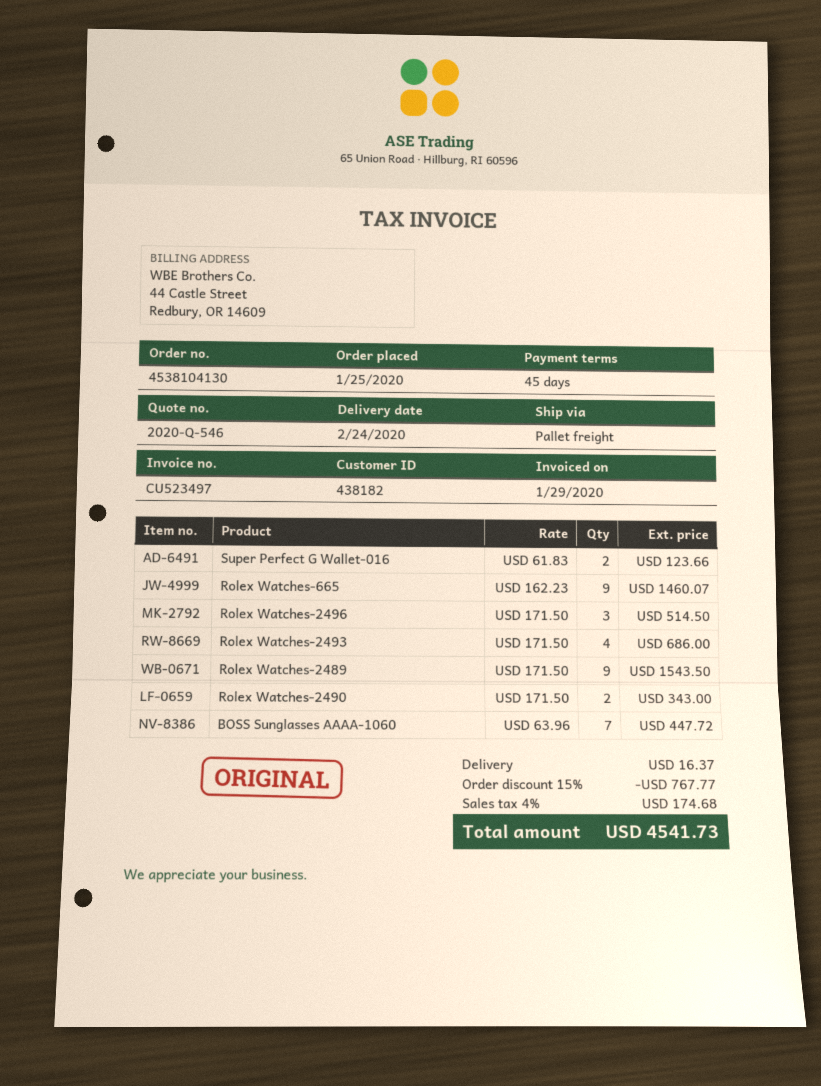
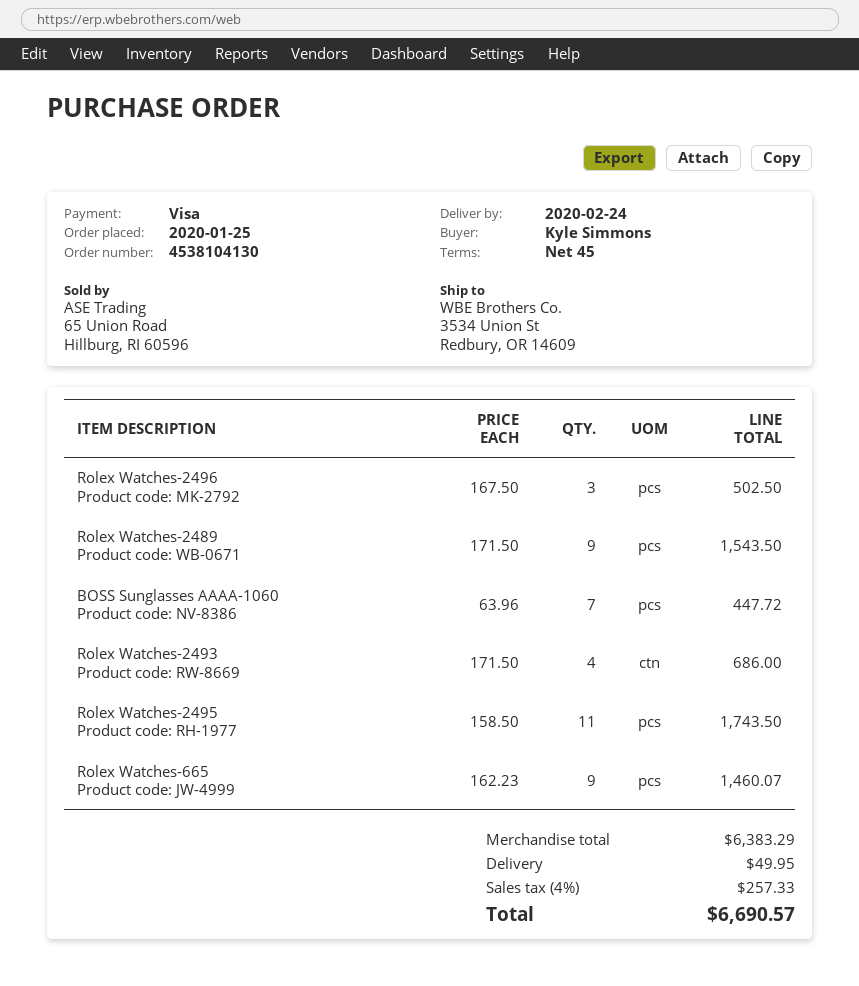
Super Perfect G Wallet-016: 2 x 61.83 = 123.66 -> none
Rolex Watches-2496: 3 x 171.50 = 514.50 -> 3 x 167.50 = 502.50
Rolex Watches-2490: 2 x 171.50 = 343.00 -> none
Rolex Watches-2495: none -> 11 x 158.50 = 1743.50
discount: 15% = 767.77 -> none
shipping: 16.37 -> 49.95
tax: 4% = 174.68 -> 4% = 257.33
total: 4541.73 -> 6690.57

